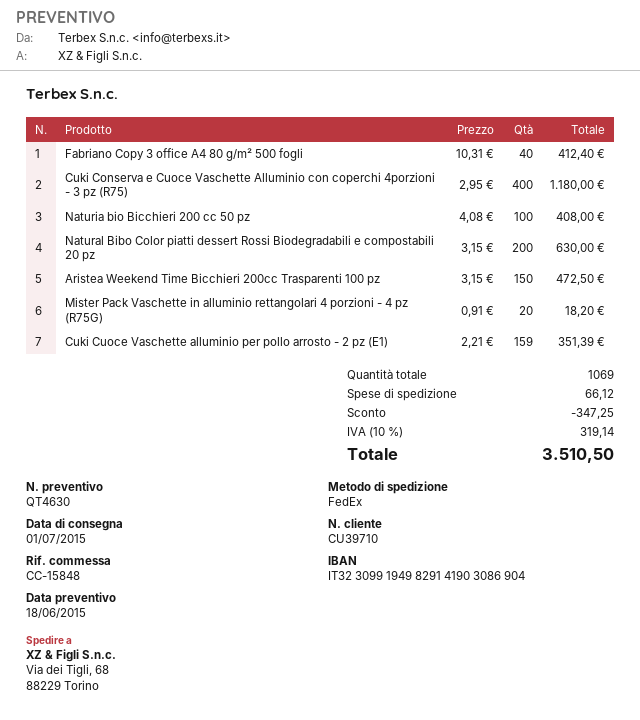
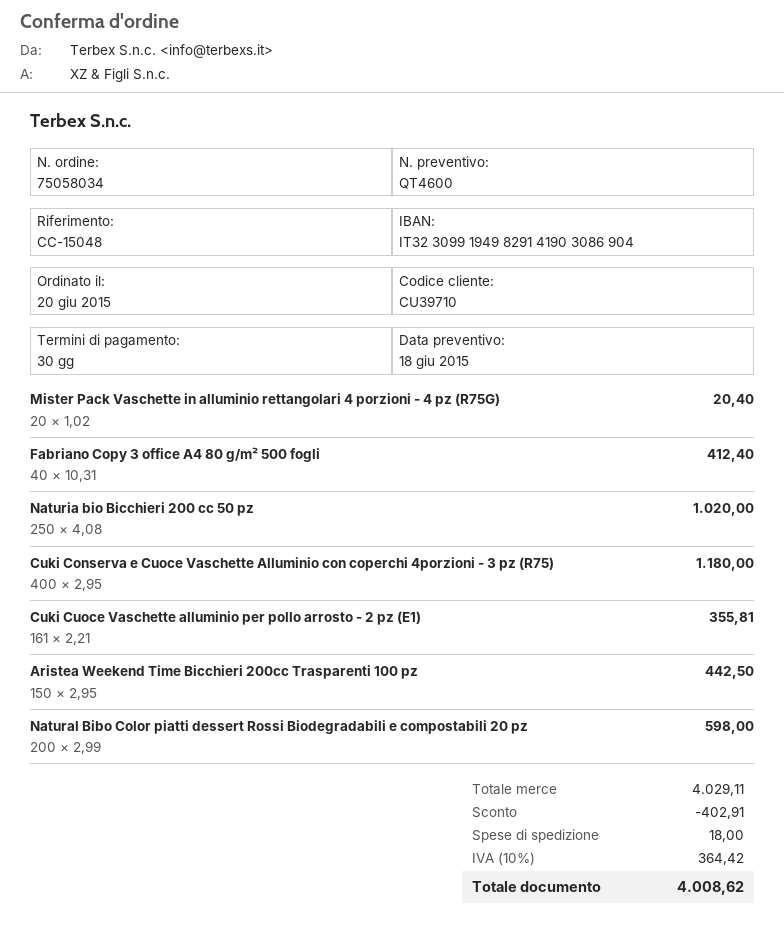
quote number: QT4630 -> QT4600
reference: CC-15848 -> CC-15048
Naturia bio Bicchieri 200 cc 50 pz: 100 x 4.08 = 408.00 -> 250 x 4.08 = 1020.00
Natural Bibo Color piatti dessert Rossi Biodegradabili e compostabili 20 pz: 200 x 3.15 = 630.00 -> 200 x 2.99 = 598.00
Aristea Weekend Time Bicchieri 200cc Trasparenti 100 pz: 150 x 3.15 = 472.50 -> 150 x 2.95 = 442.50
Mister Pack Vaschette in alluminio rettangolari 4 porzioni - 4 pz (R75G): 20 x 0.91 = 18.20 -> 20 x 1.02 = 20.40
Cuki Cuoce Vaschette alluminio per pollo arrosto - 2 pz (E1): 159 x 2.21 = 351.39 -> 161 x 2.21 = 355.81
discount: 347.25 -> 402.91
shipping: 66.12 -> 18.00
tax: 10% = 319.14 -> 10% = 364.42
total: 3510.50 -> 4008.62

